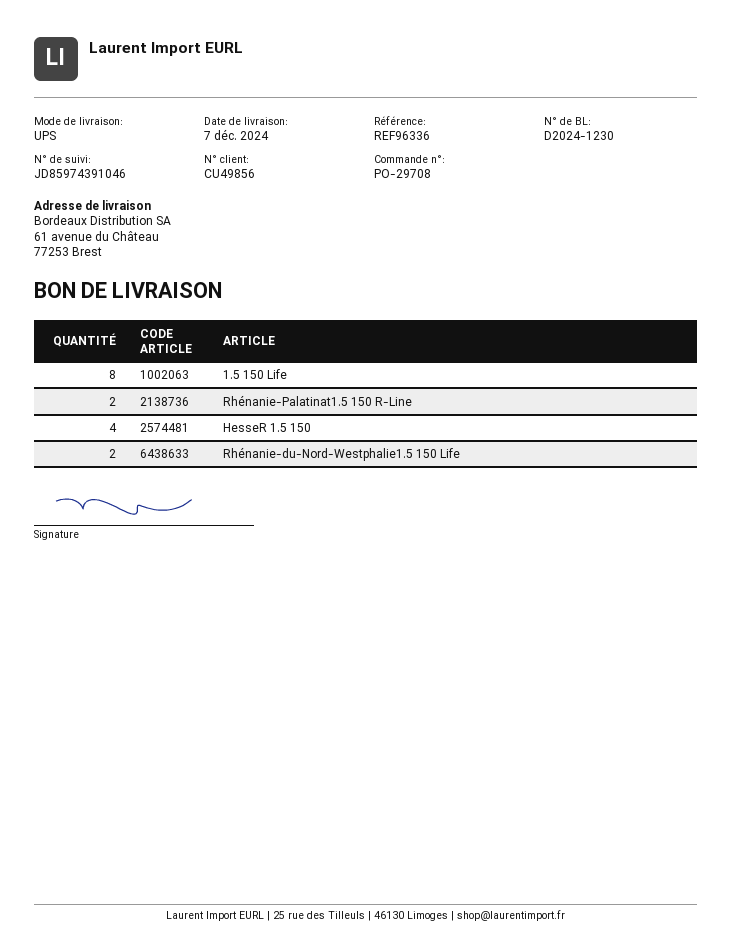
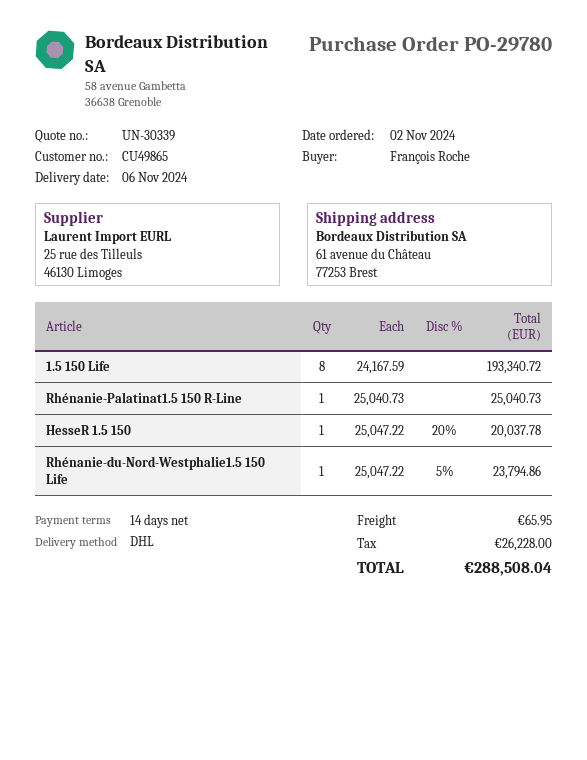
order number: PO-29708 -> PO-29780
delivery date: 2024-12-07 -> 2024-11-06
customer number: CU49856 -> CU49865
shipping method: UPS -> DHL
Rhénanie-Palatinat1.5 150 R-Line: 2 -> 1
HesseR 1.5 150: 4 -> 1
Rhénanie-du-Nord-Westphalie1.5 150 Life: 2 -> 1

